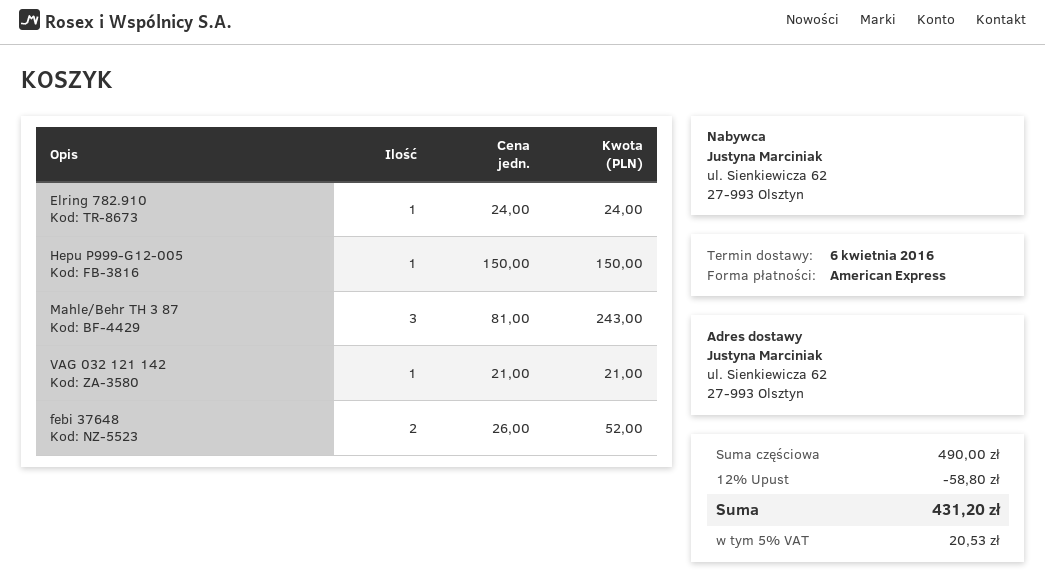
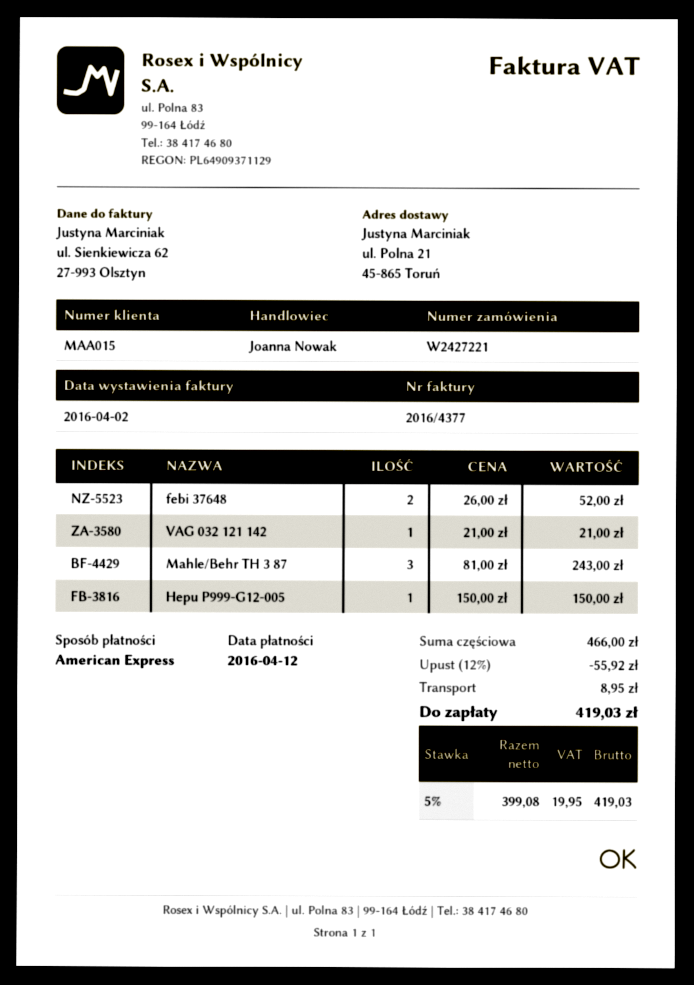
ship to: ul. Sienkiewicza 62, 27-993 Olsztyn -> ul. Polna 21, 45-865 Toruń
Elring 782.910: 1 x 24.00 = 24.00 -> none
subtotal: 490.00 -> 466.00
discount: 12% = 58.80 -> 12% = 55.92
shipping: none -> 8.95
tax: 5% = 20.53 -> 5% = 19.95
total: 431.20 -> 419.03

